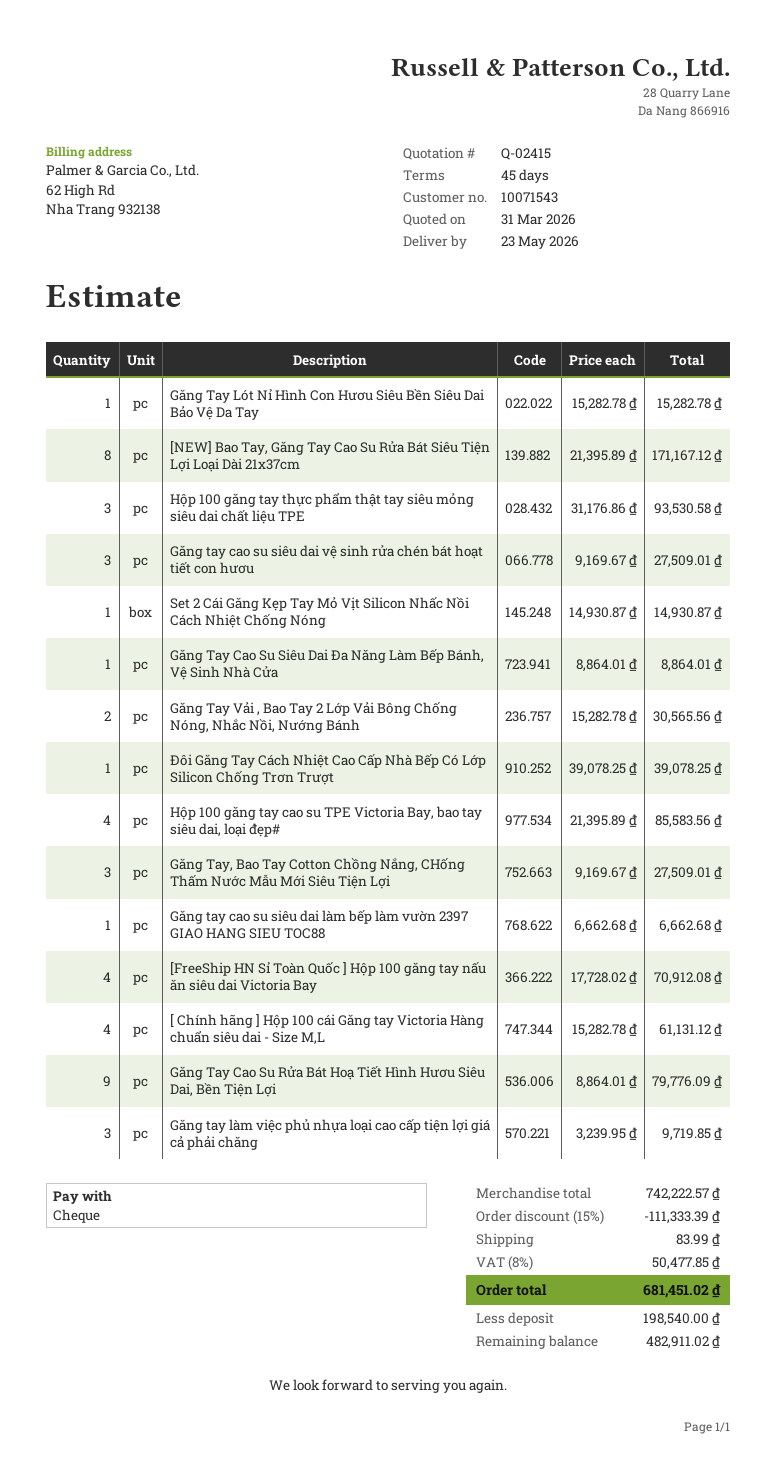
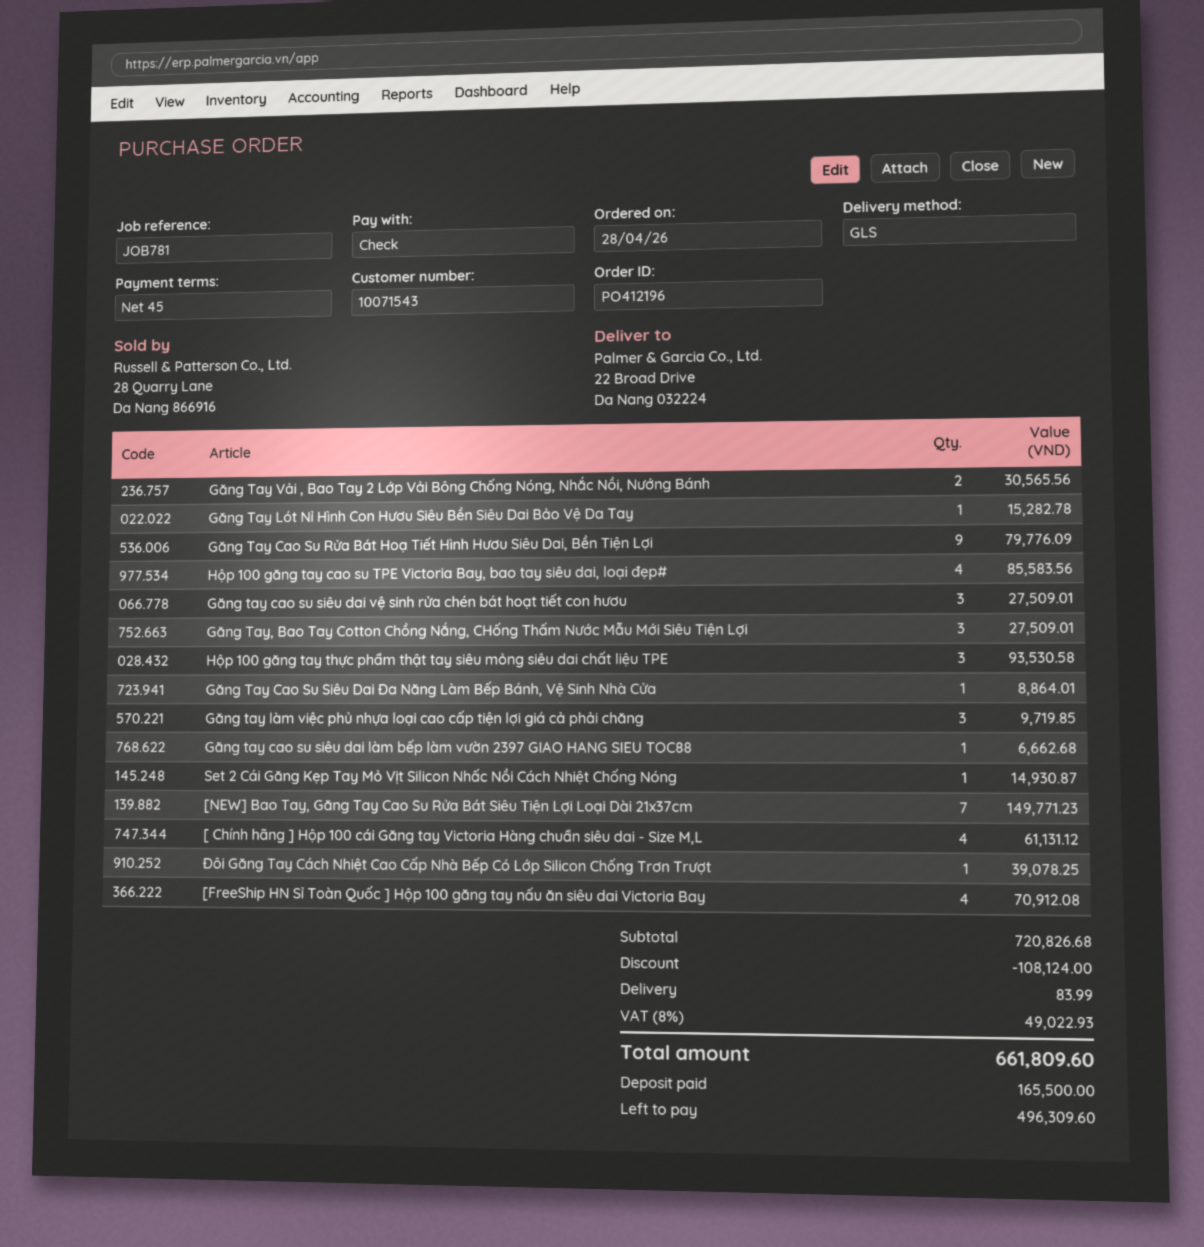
[NEW] Bao Tay, Găng Tay Cao Su Rửa Bát Siêu Tiện Lợi Loại Dài 21x37cm: 8 for 171167.12 -> 7 for 149771.23
subtotal: 742222.57 -> 720826.68
discount: 111333.39 -> 108124.00
tax: 8% = 50477.85 -> 8% = 49022.93
total: 681451.02 -> 661809.60
deposit: 198540.00 -> 165500.00
balance: 482911.02 -> 496309.60

